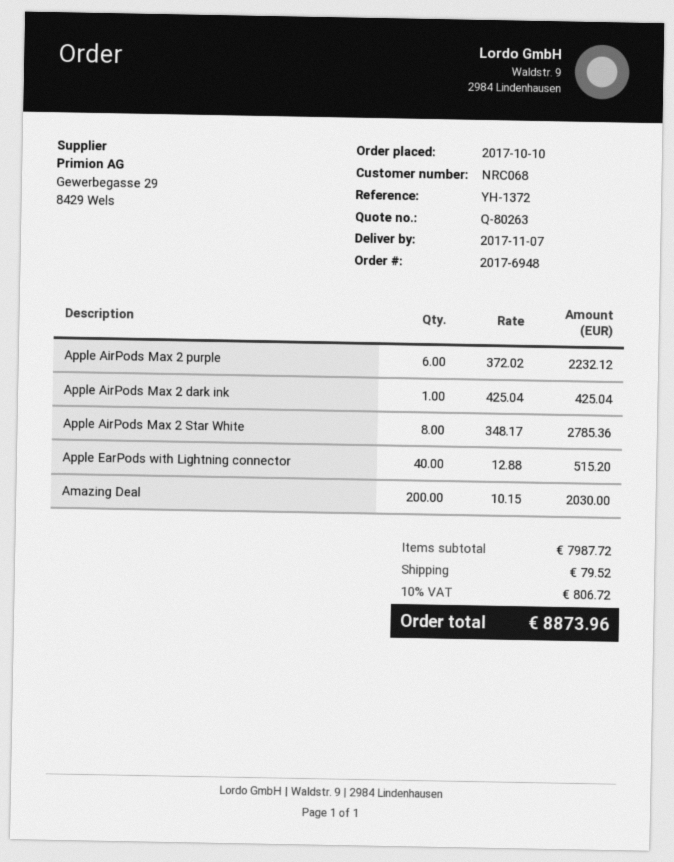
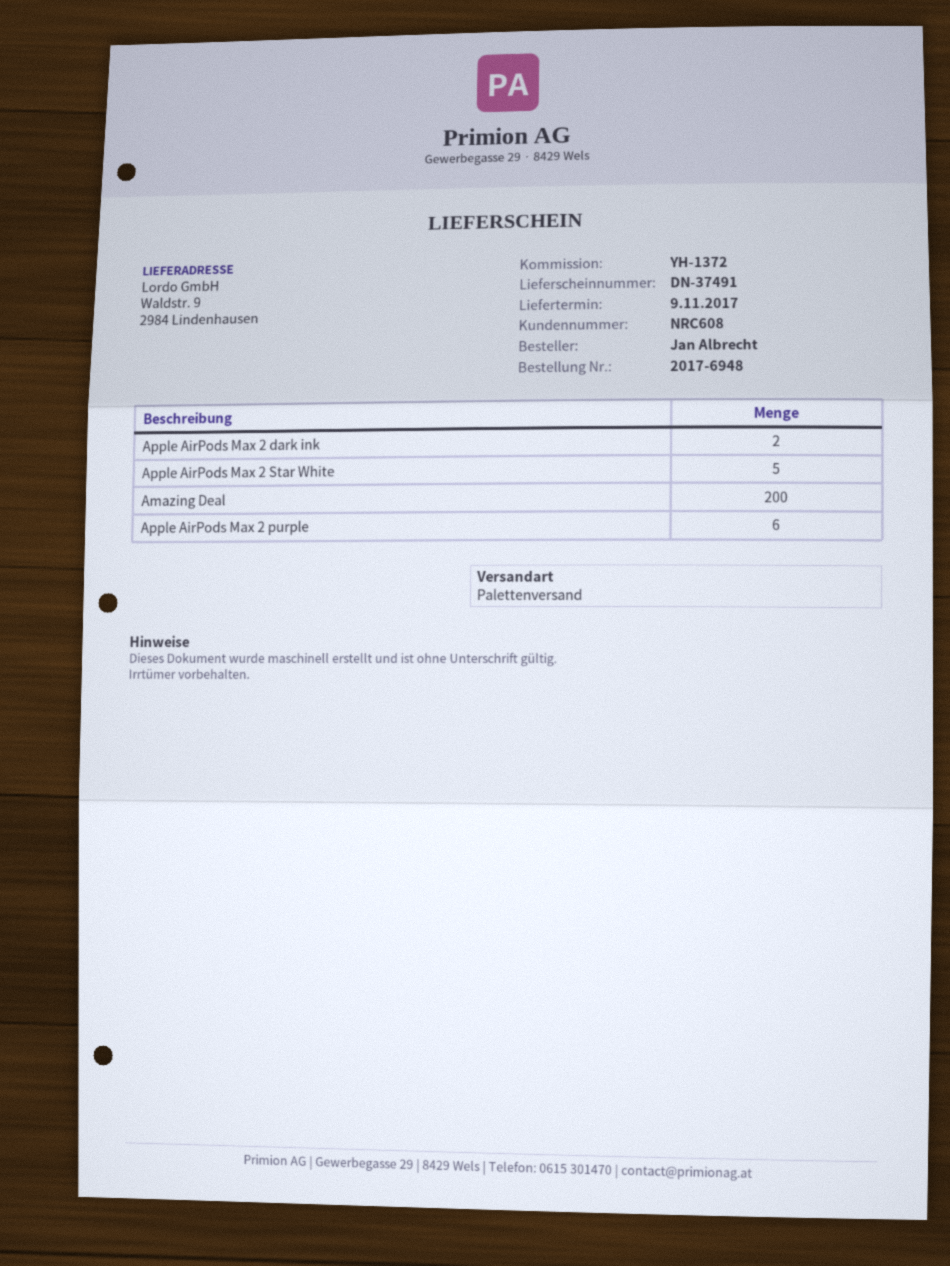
delivery date: 2017-11-07 -> 2017-11-09
customer number: NRC068 -> NRC608
Apple AirPods Max 2 dark ink: 1 -> 2
Apple AirPods Max 2 Star White: 8 -> 5
Apple EarPods with Lightning connector: 40 -> none

